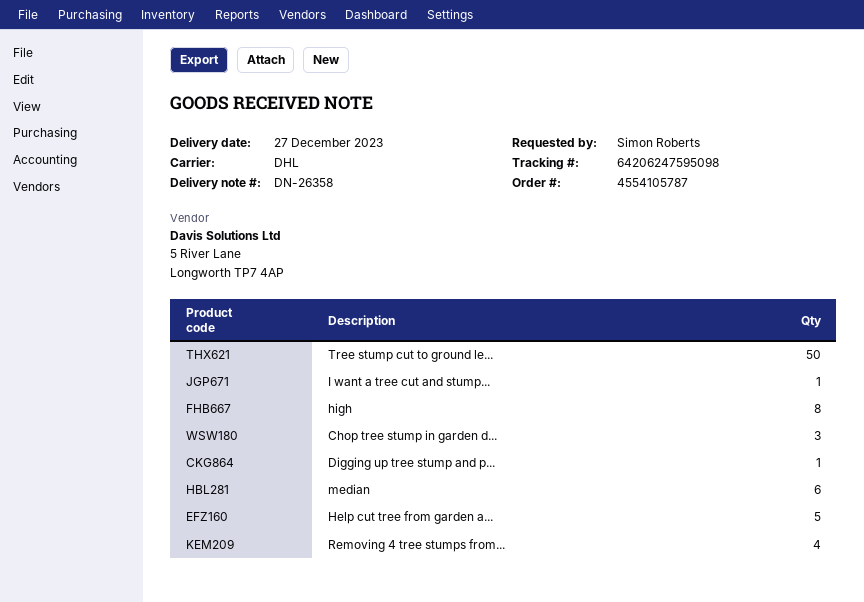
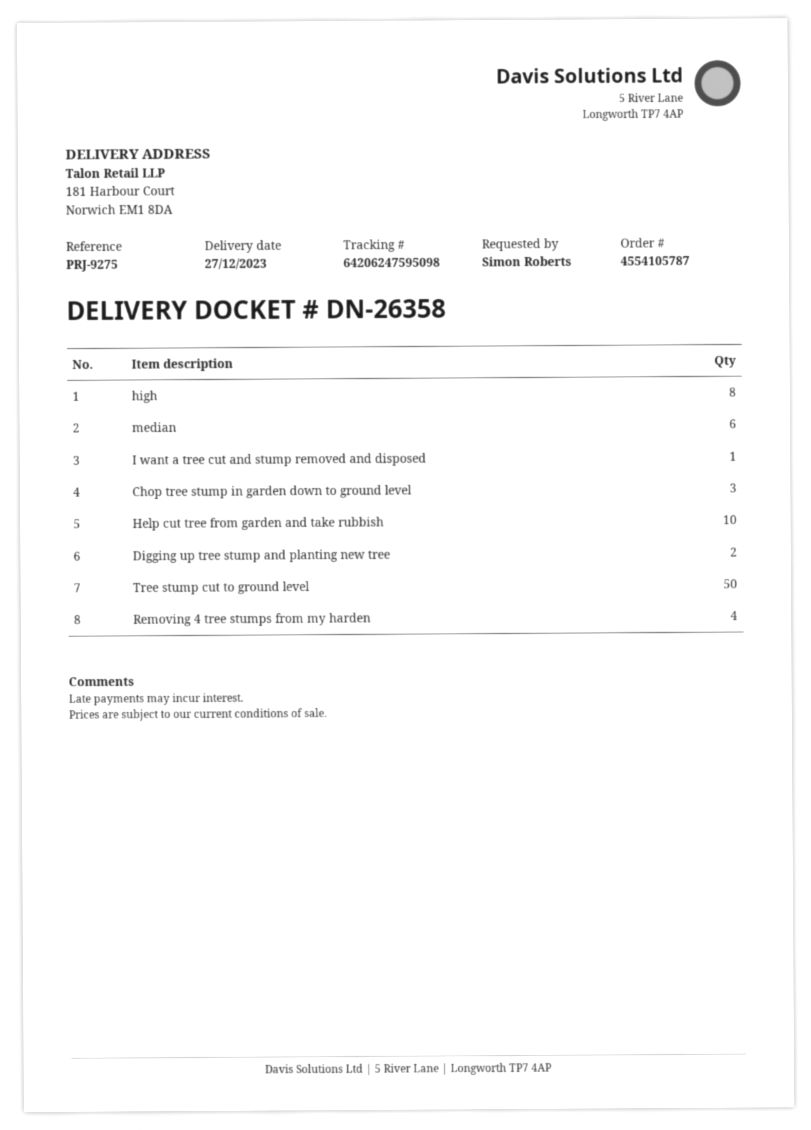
Digging up tree stump and p...: 1 -> 2
Help cut tree from garden a...: 5 -> 10

